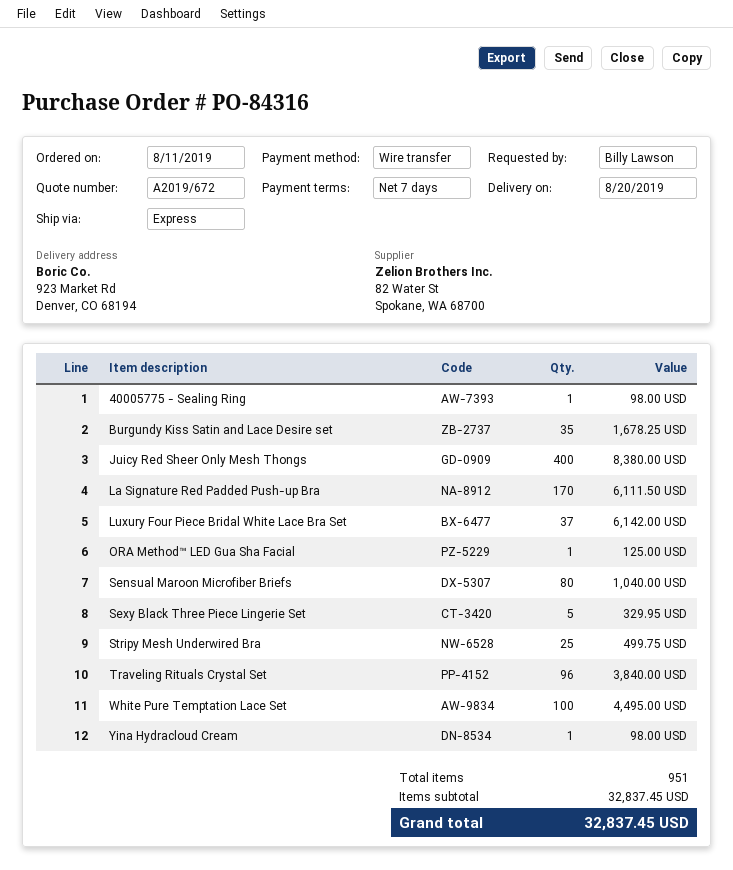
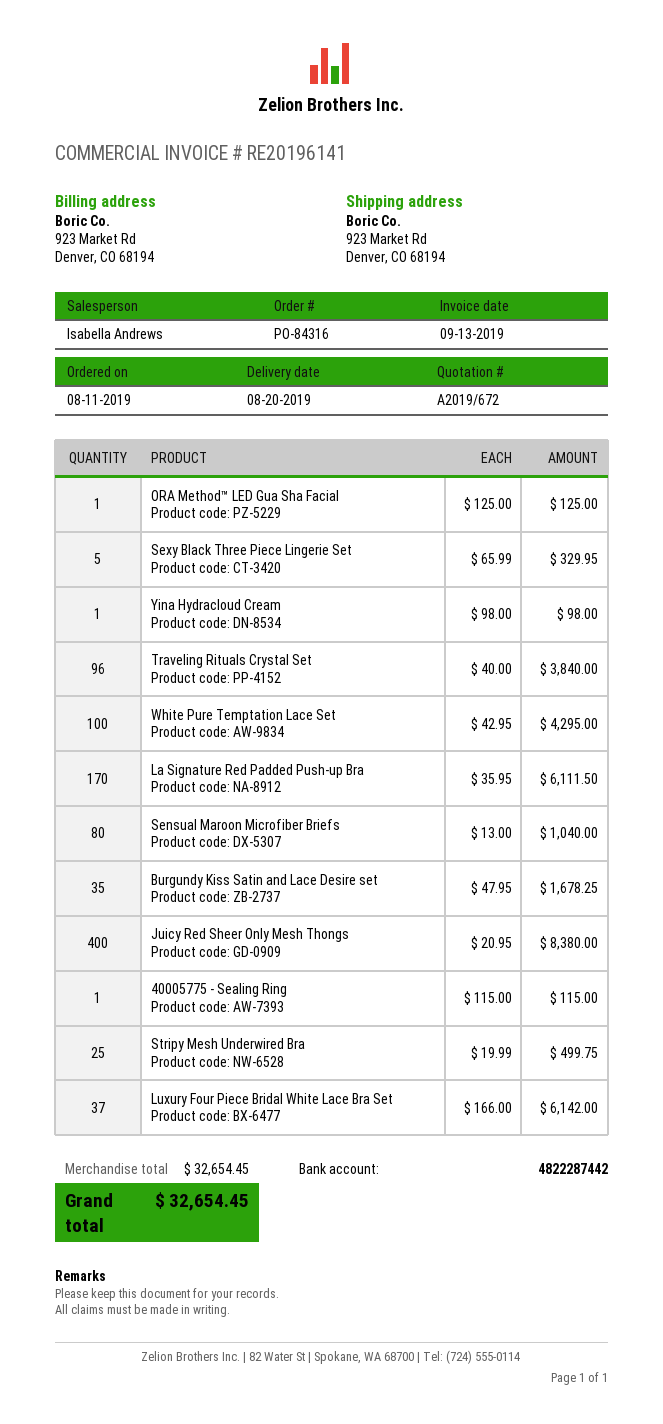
40005775 - Sealing Ring: 1 for 98.00 -> 1 for 115.00
White Pure Temptation Lace Set: 100 for 4495.00 -> 100 for 4295.00
subtotal: 32837.45 -> 32654.45
total: 32837.45 -> 32654.45

